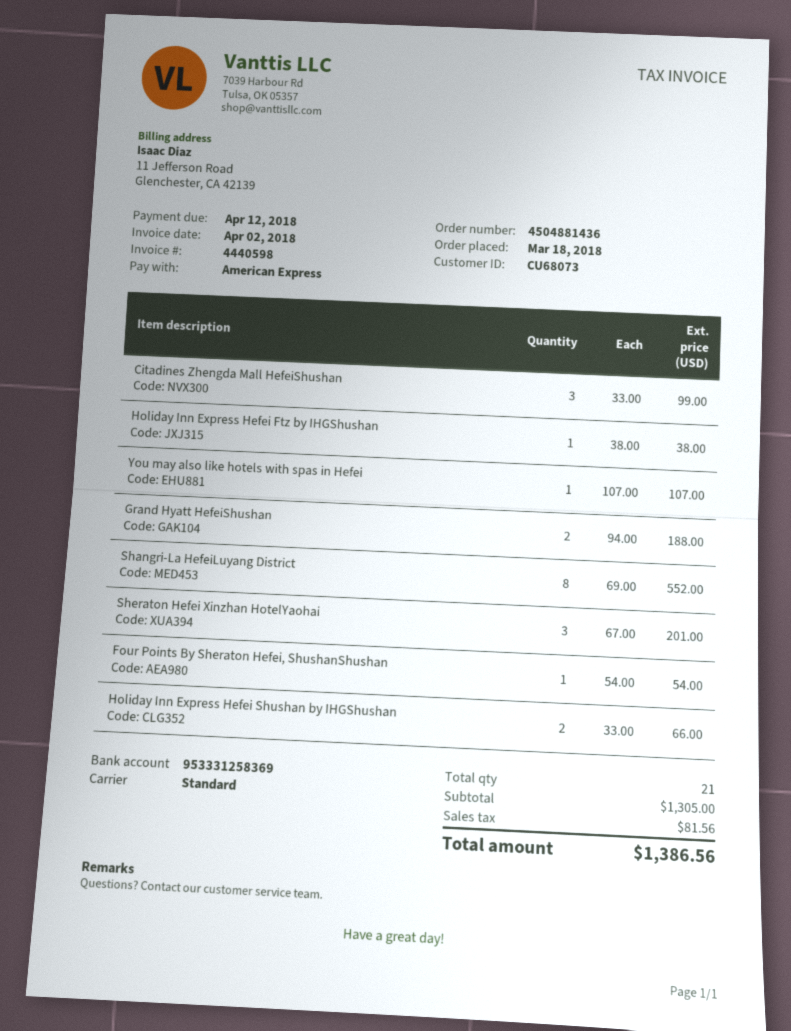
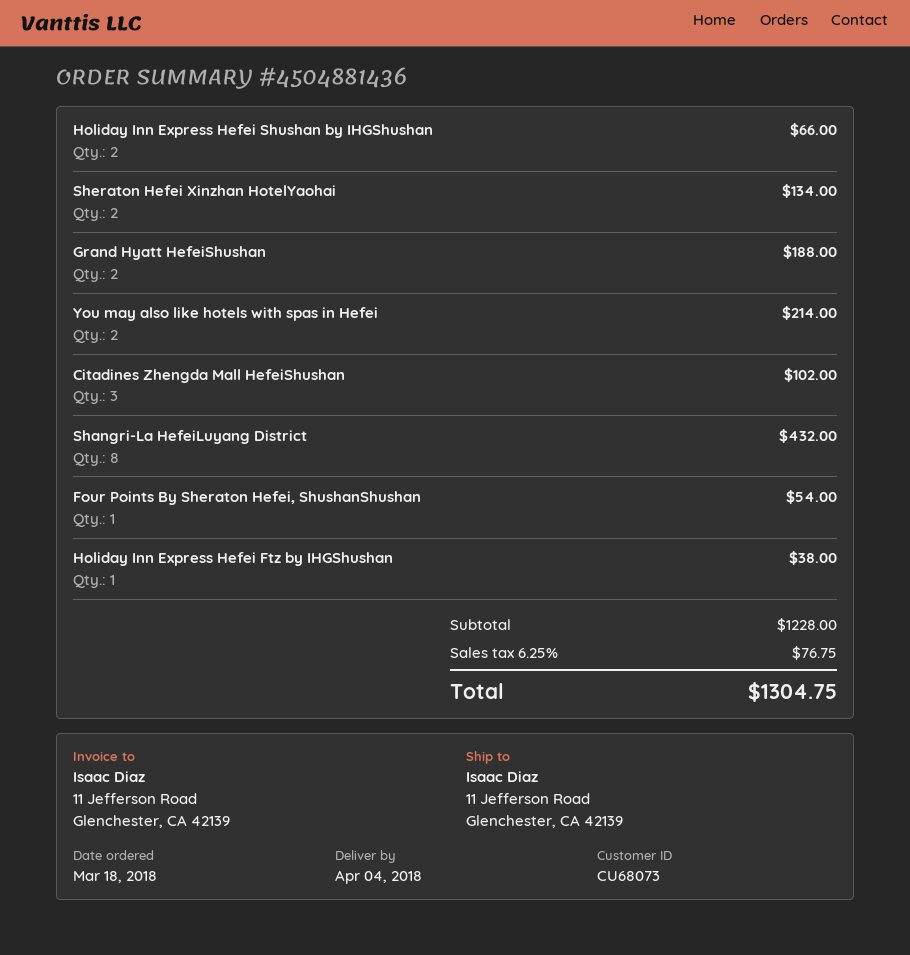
Citadines Zhengda Mall HefeiShushan: 3 for 99.00 -> 3 for 102.00
You may also like hotels with spas in Hefei: 1 for 107.00 -> 2 for 214.00
Shangri-La HefeiLuyang District: 8 for 552.00 -> 8 for 432.00
Sheraton Hefei Xinzhan HotelYaohai: 3 for 201.00 -> 2 for 134.00
subtotal: 1305.00 -> 1228.00
tax: 81.56 -> 76.75
total: 1386.56 -> 1304.75

